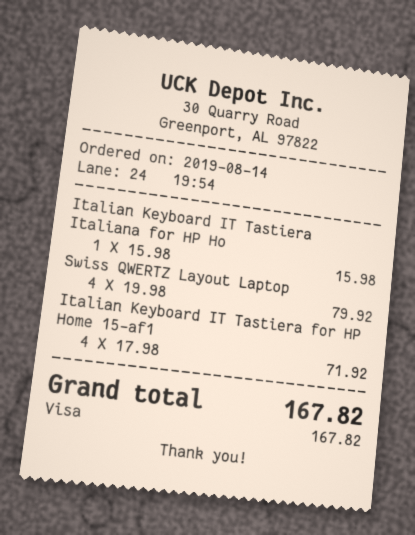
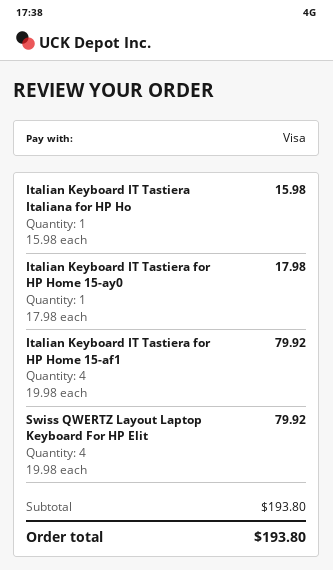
Italian Keyboard IT Tastiera for HP Home 15-af1: 4 x 17.98 = 71.92 -> 4 x 19.98 = 79.92
Italian Keyboard IT Tastiera for HP Home 15-ay0: none -> 1 x 17.98 = 17.98
total: 167.82 -> 193.80

